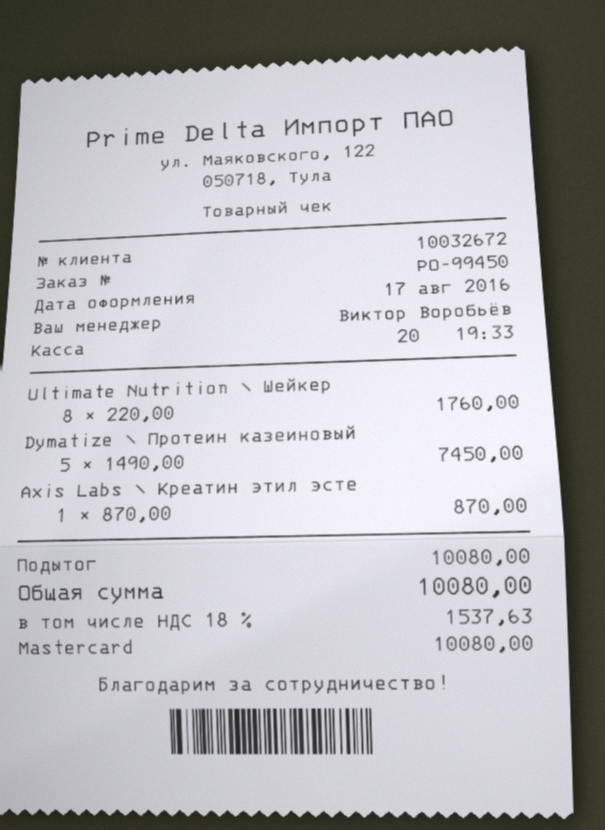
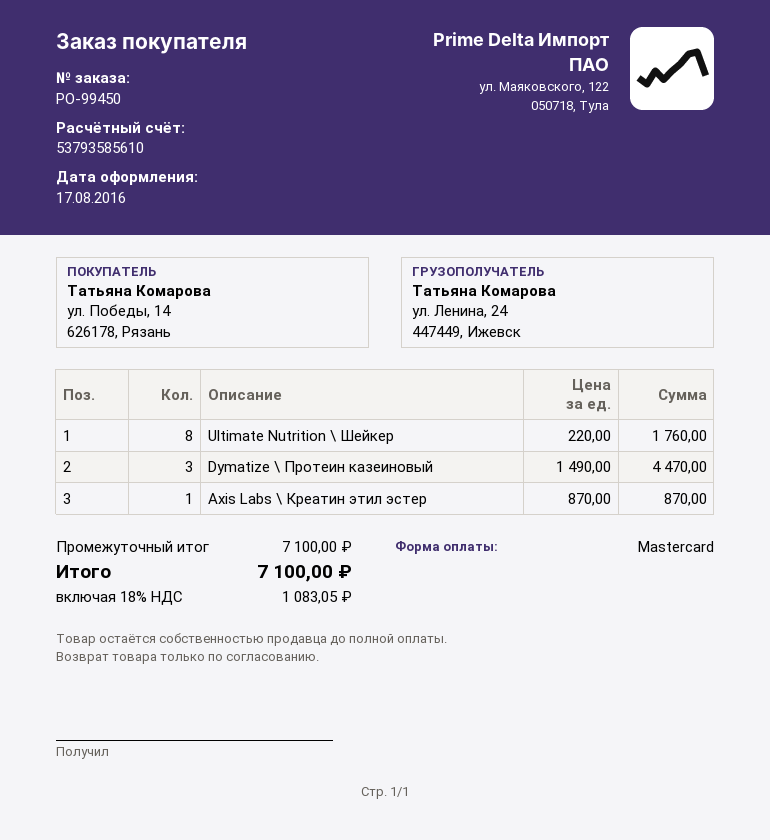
Dymatize \ Протеин казеиновый: 5 x 1490.00 = 7450.00 -> 3 x 1490.00 = 4470.00
subtotal: 10080.00 -> 7100.00
tax: 18% = 1537.63 -> 18% = 1083.05
total: 10080.00 -> 7100.00

